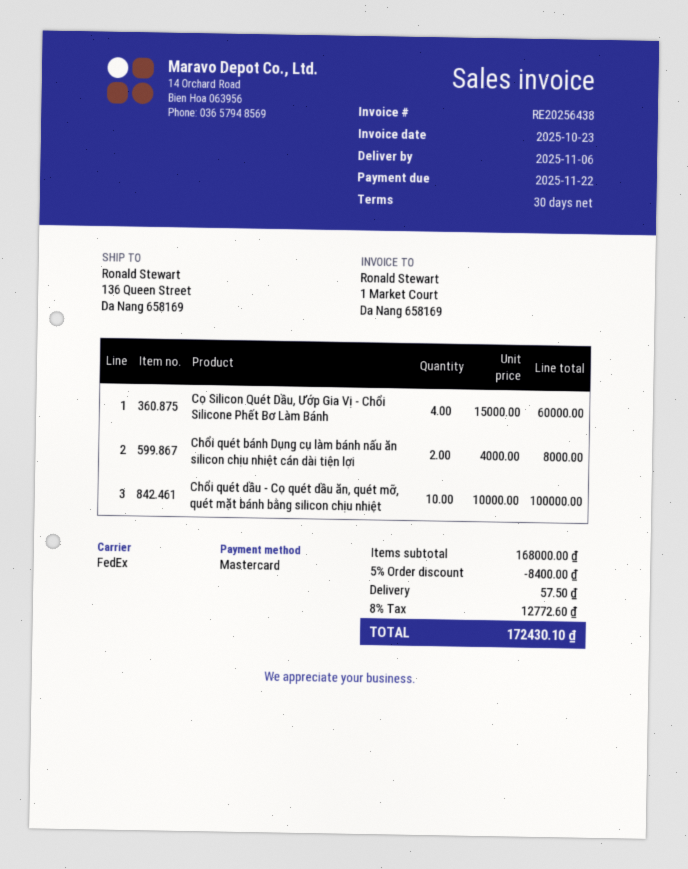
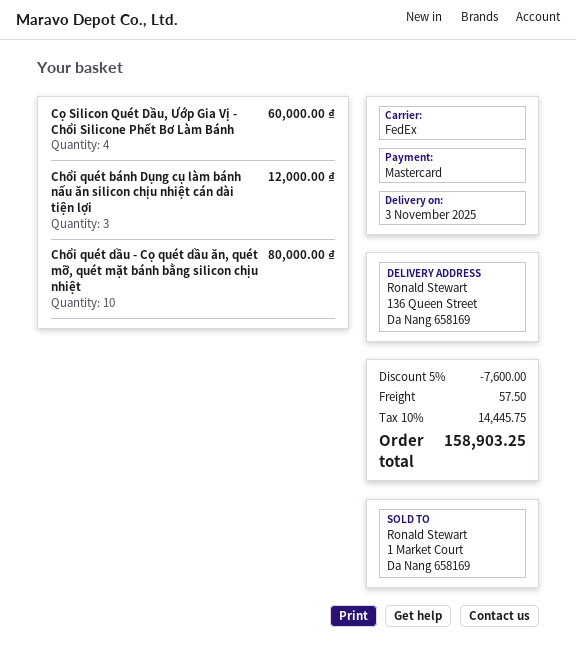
delivery date: 2025-11-06 -> 2025-11-03
Chổi quét bánh Dụng cụ làm bánh nấu ăn silicon chịu nhiệt cán dài tiện lợi: 2 for 8000.00 -> 3 for 12000.00
Chổi quét dầu - Cọ quét dầu ăn, quét mỡ, quét mặt bánh bằng silicon chịu nhiệt: 10 for 100000.00 -> 10 for 80000.00
discount: 5% = 8400.00 -> 5% = 7600.00
tax: 8% = 12772.60 -> 10% = 14445.75
total: 172430.10 -> 158903.25

